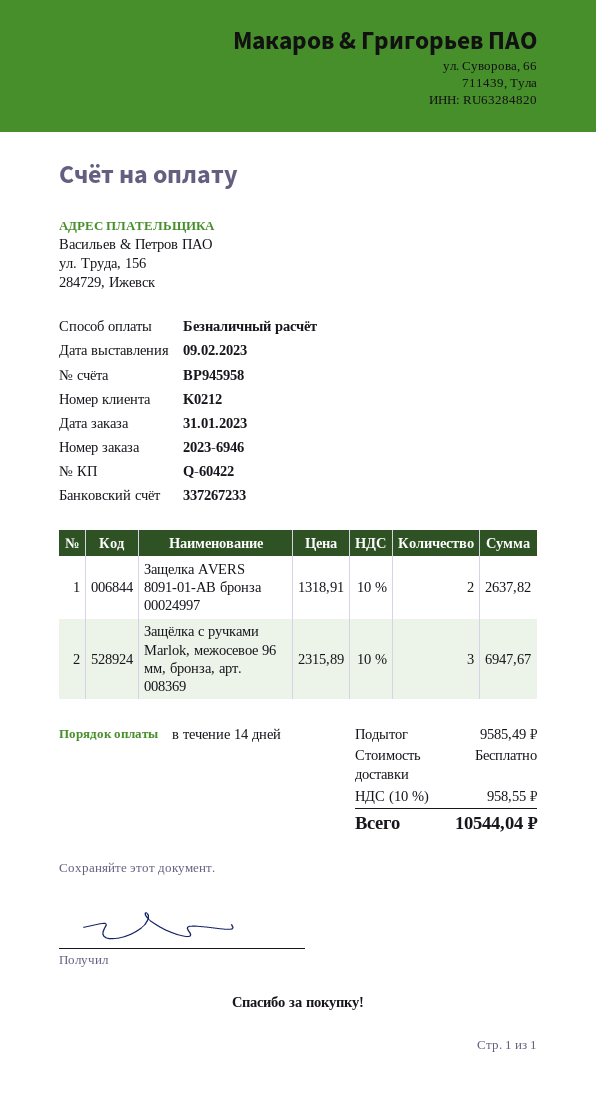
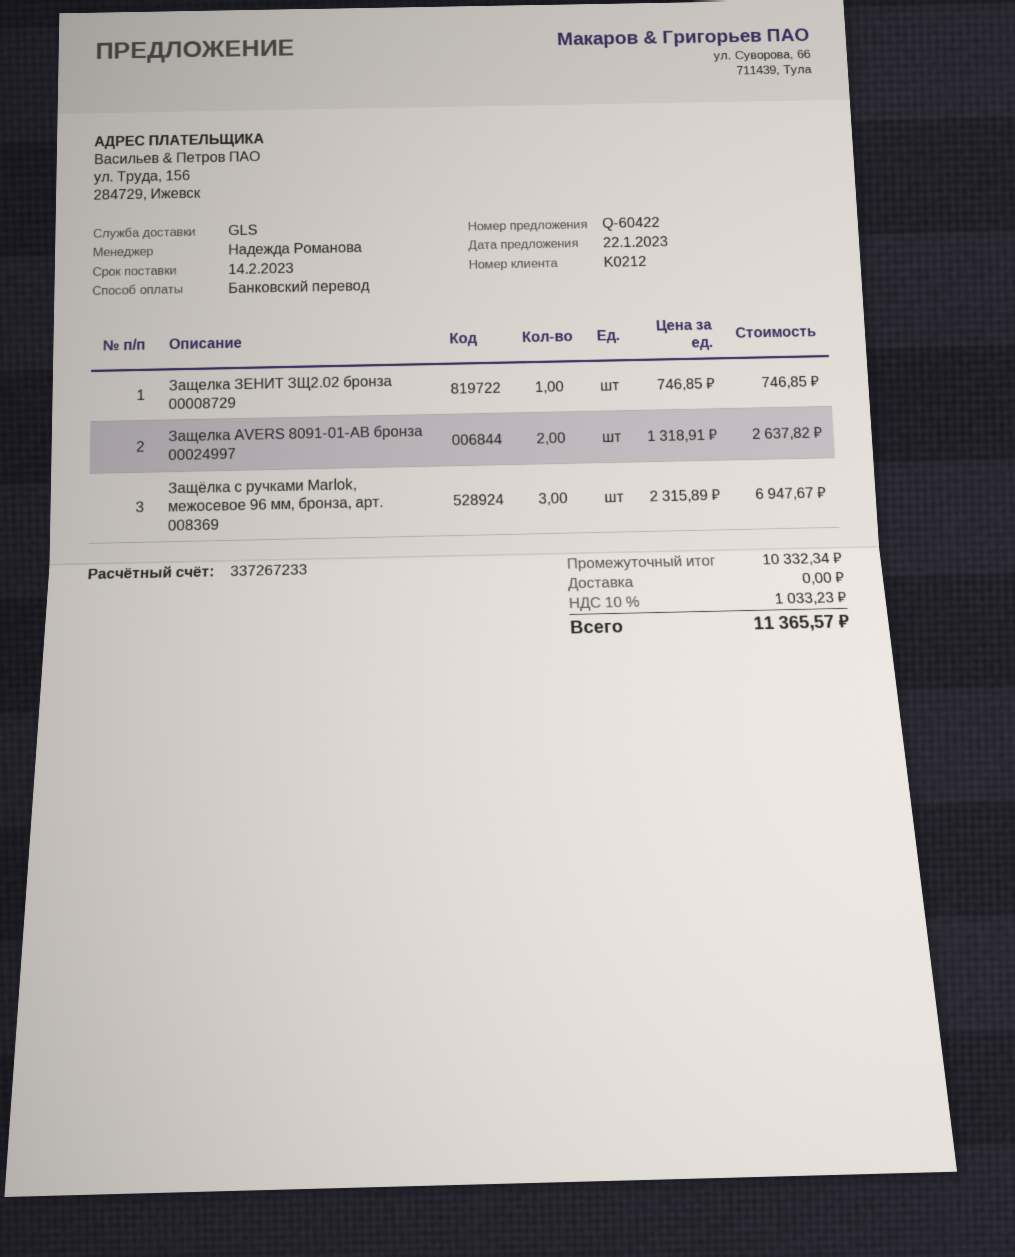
Защелка ЗЕНИТ ЗЩ2.02 бронза 00008729: none -> 1 x 746.85 = 746.85
subtotal: 9585.49 -> 10332.34
tax: 10% = 958.55 -> 10% = 1033.23
total: 10544.04 -> 11365.57

